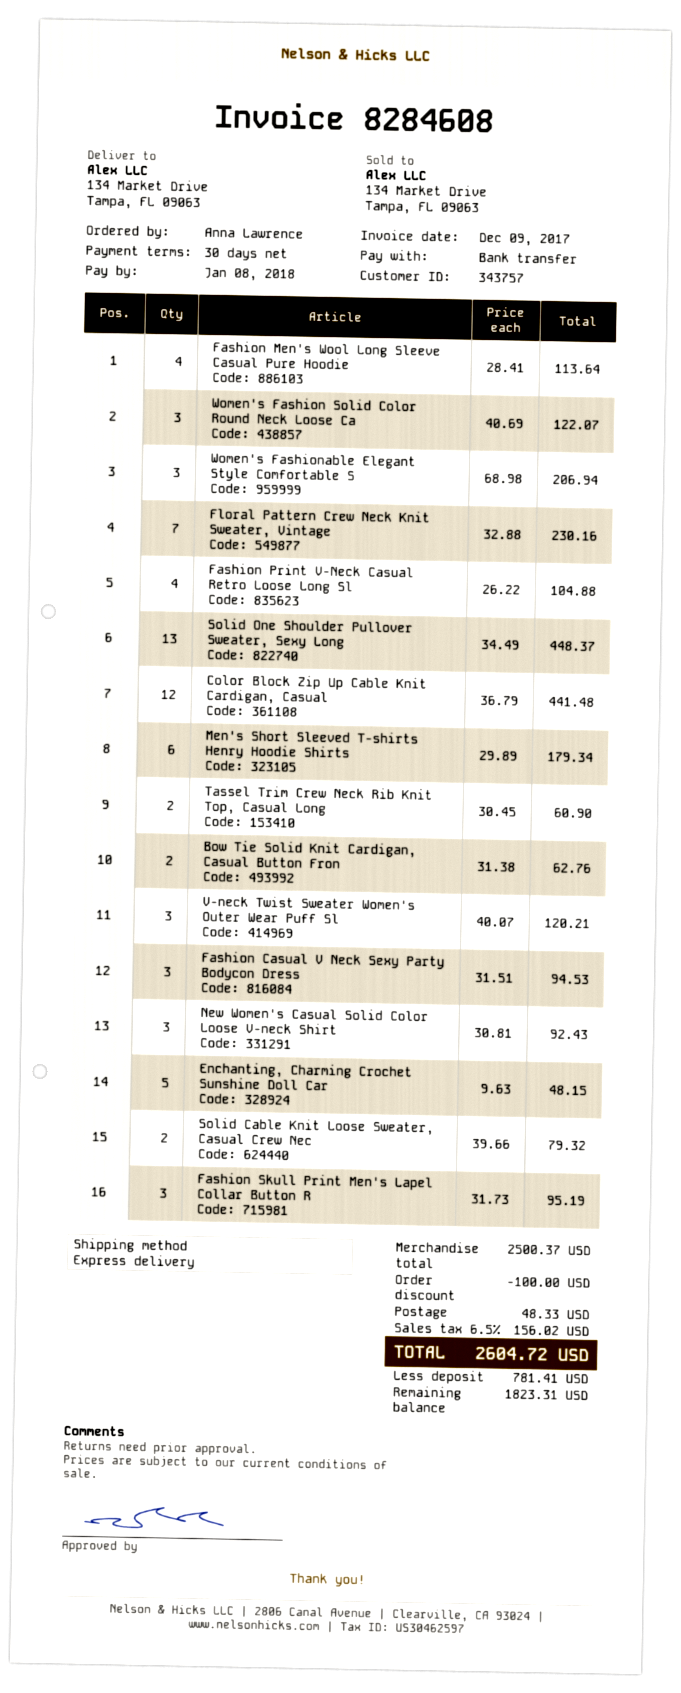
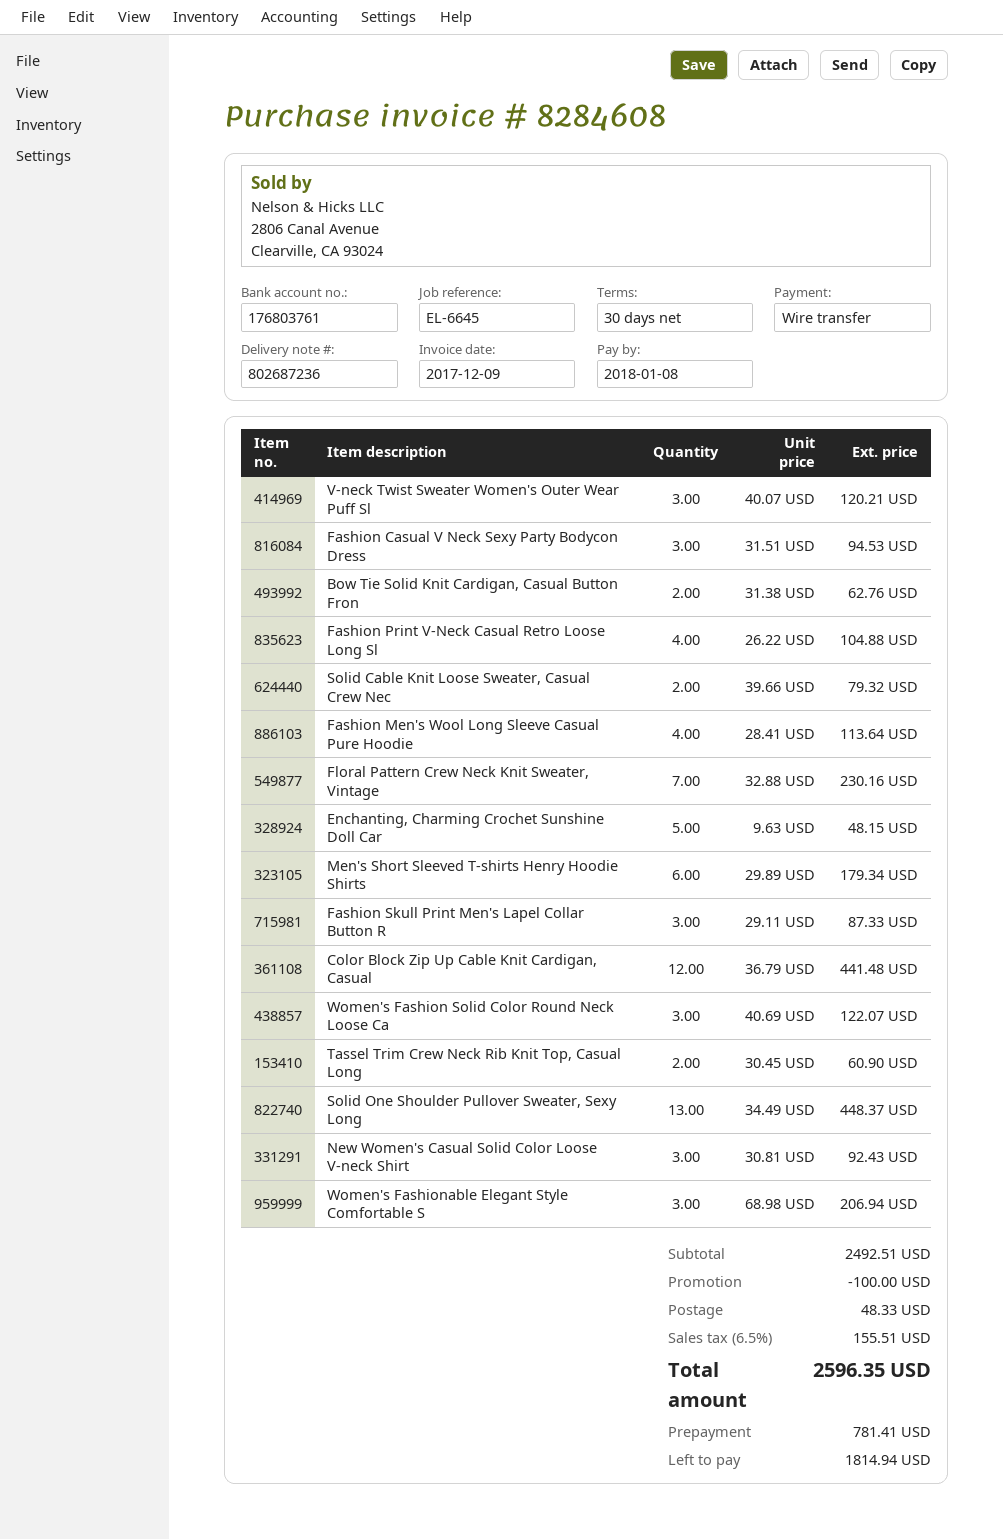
Fashion Skull Print Men's Lapel Collar Button R: 3 x 31.73 = 95.19 -> 3 x 29.11 = 87.33
subtotal: 2500.37 -> 2492.51
tax: 6.5% = 156.02 -> 6.5% = 155.51
total: 2604.72 -> 2596.35
balance: 1823.31 -> 1814.94

